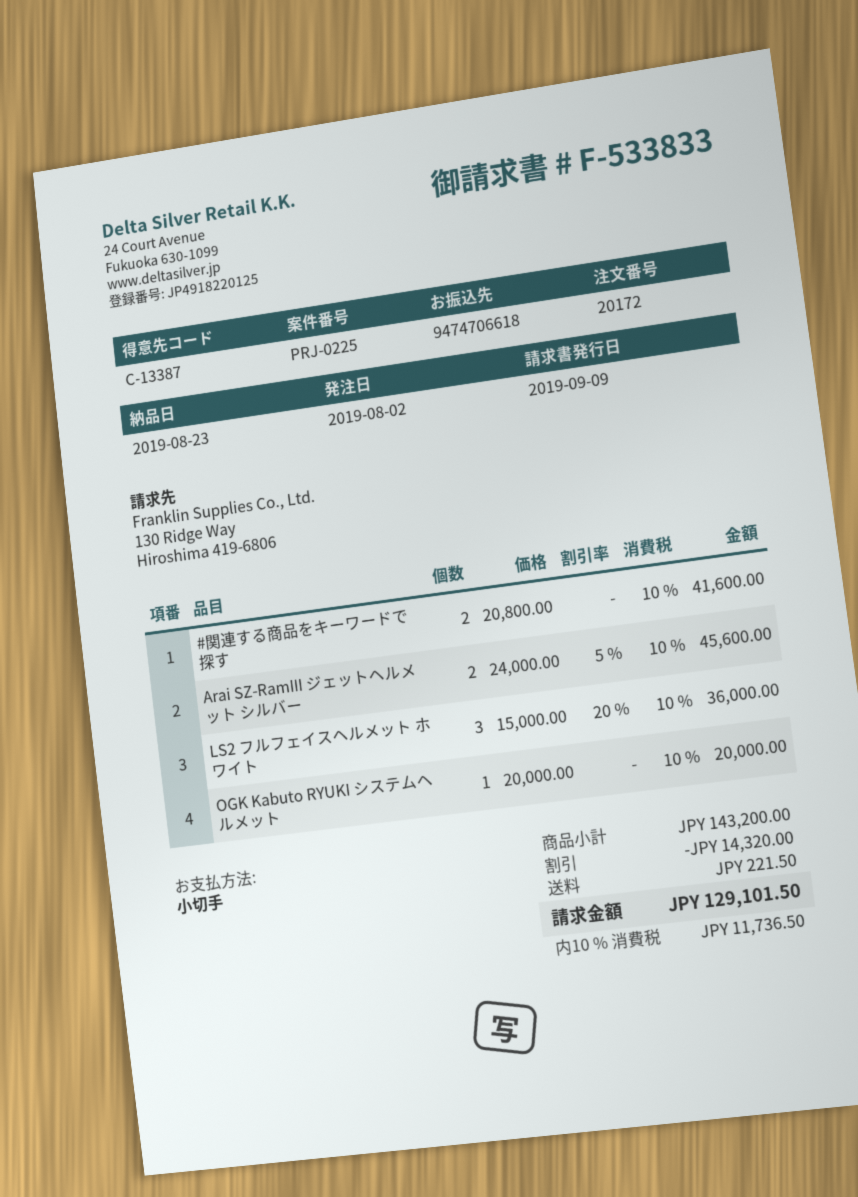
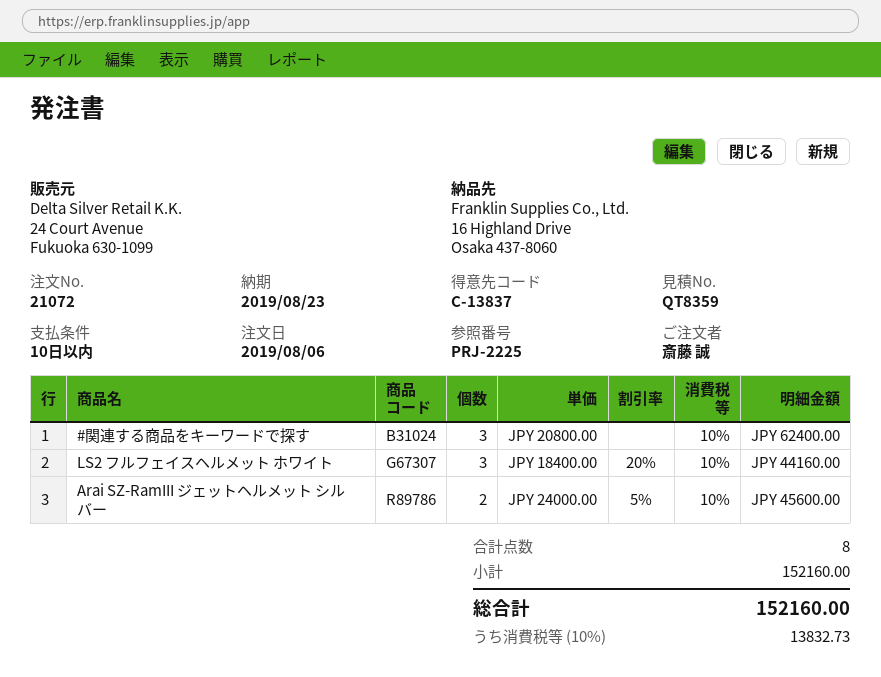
order number: 20172 -> 21072
order date: 2019-08-02 -> 2019-08-06
customer number: C-13387 -> C-13837
reference: PRJ-0225 -> PRJ-2225
#関連する商品をキーワードで探す: 2 x 20800.00 = 41600.00 -> 3 x 20800.00 = 62400.00
LS2 フルフェイスヘルメット ホワイト: 3 x 15000.00 - 20% = 36000.00 -> 3 x 18400.00 - 20% = 44160.00
OGK Kabuto RYUKI システムヘルメット: 1 x 20000.00 = 20000.00 -> none
subtotal: 143200.00 -> 152160.00
discount: 14320.00 -> none
shipping: 221.50 -> none
tax: 10% = 11736.50 -> 10% = 13832.73
total: 129101.50 -> 152160.00

